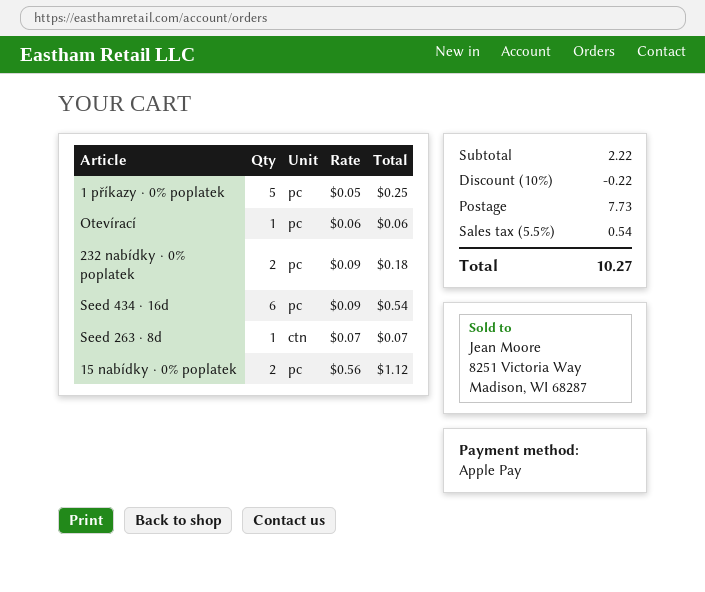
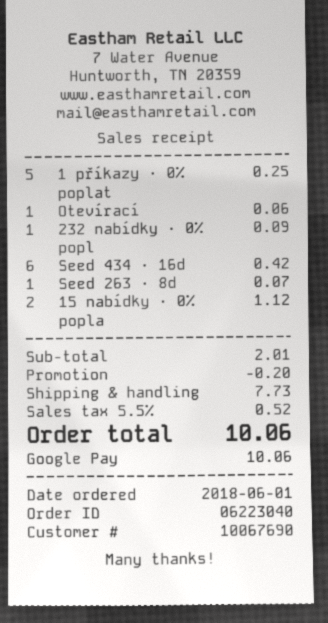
payment method: Apple Pay -> Google Pay
232 nabídky · 0% poplatek: 2 for 0.18 -> 1 for 0.09
Seed 434 · 16d: 6 for 0.54 -> 6 for 0.42
subtotal: 2.22 -> 2.01
discount: 0.22 -> 0.20
tax: 5.5% = 0.54 -> 5.5% = 0.52
total: 10.27 -> 10.06

